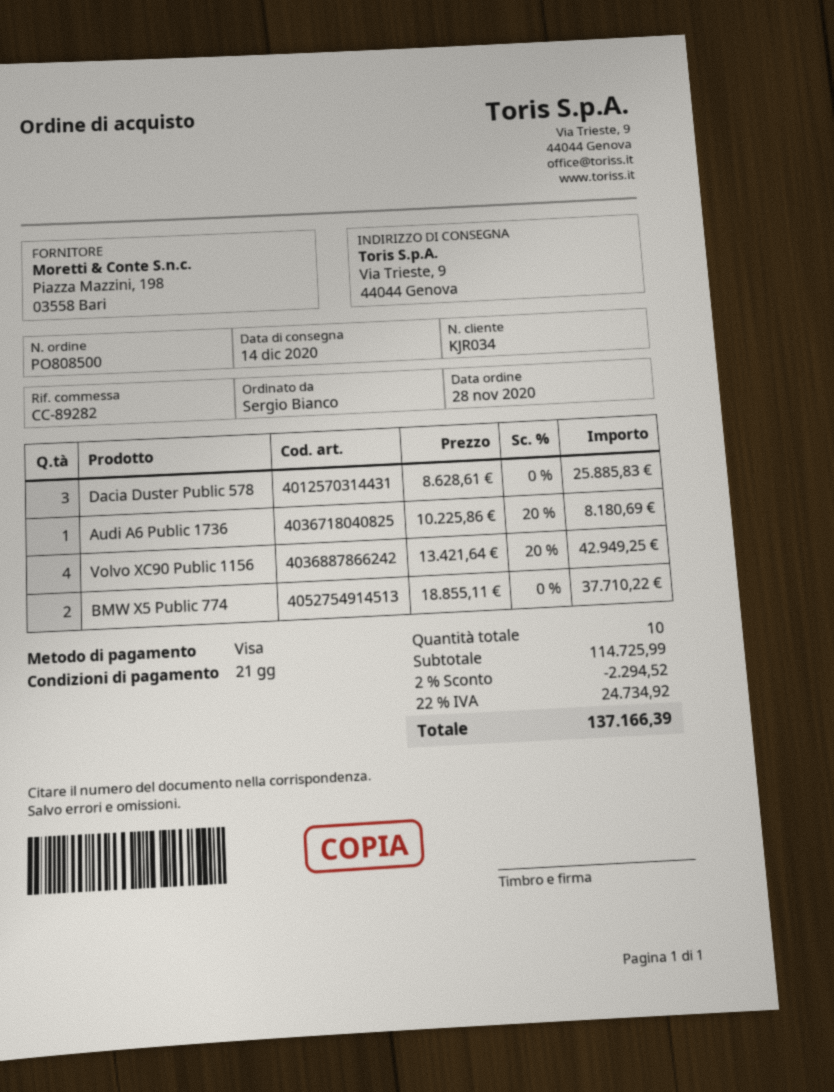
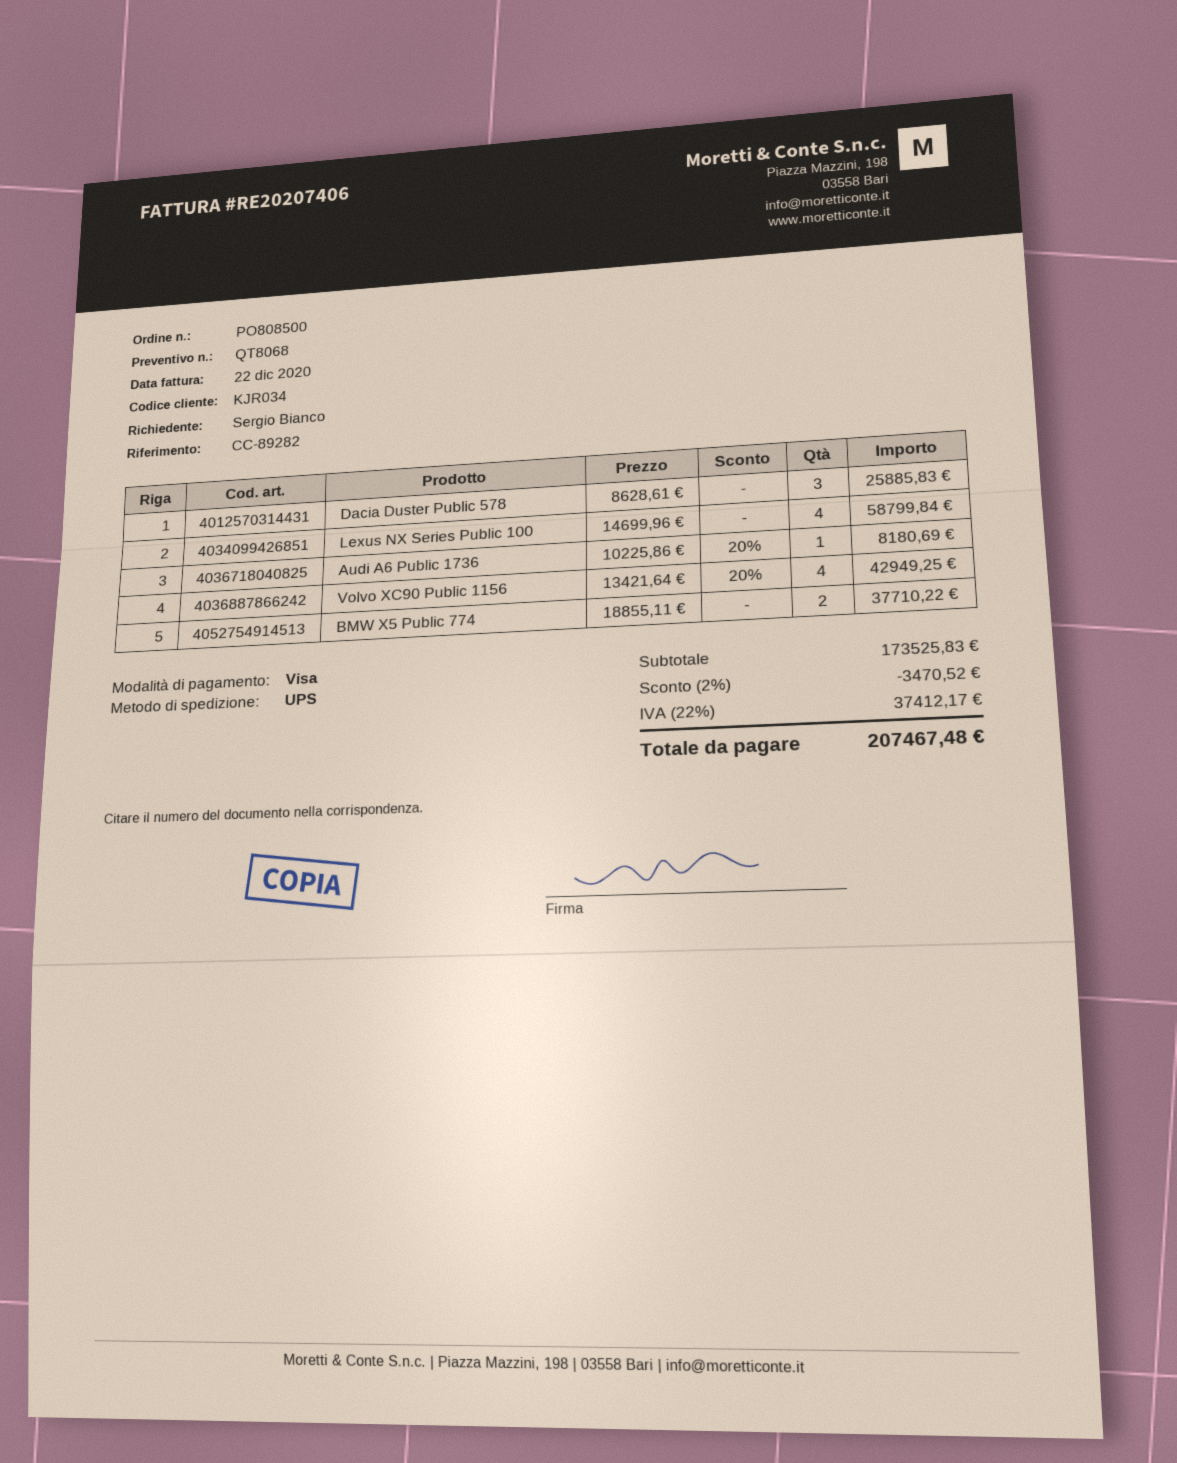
Lexus NX Series Public 100: none -> 4 x 14699.96 = 58799.84
subtotal: 114725.99 -> 173525.83
discount: 2% = 2294.52 -> 2% = 3470.52
tax: 22% = 24734.92 -> 22% = 37412.17
total: 137166.39 -> 207467.48

